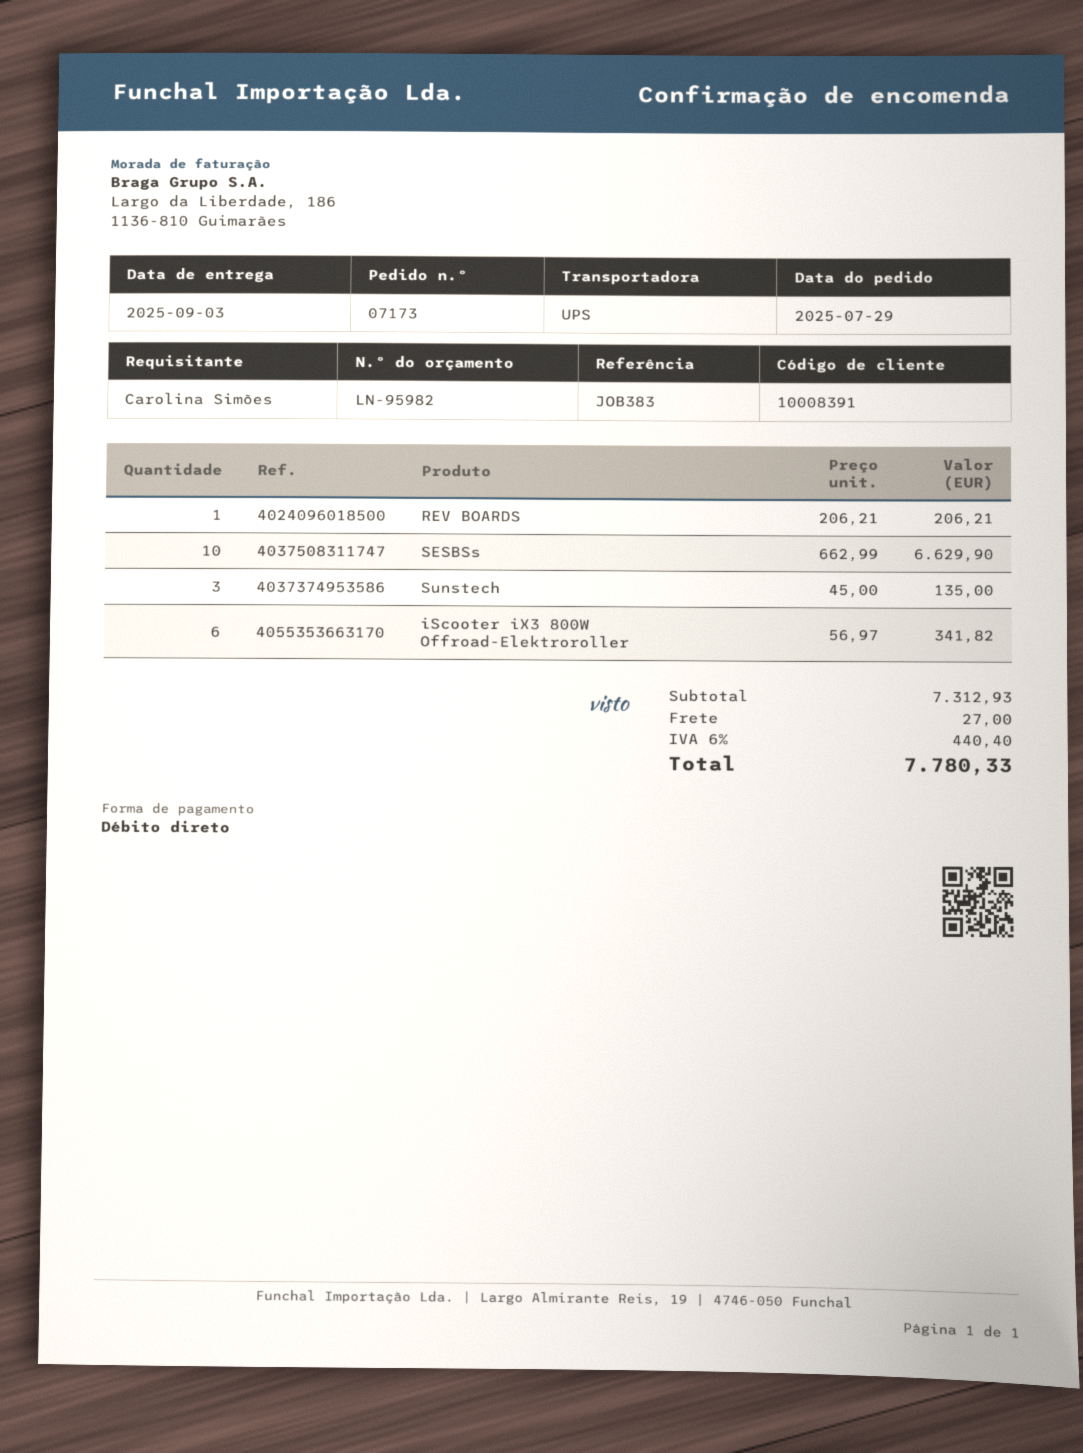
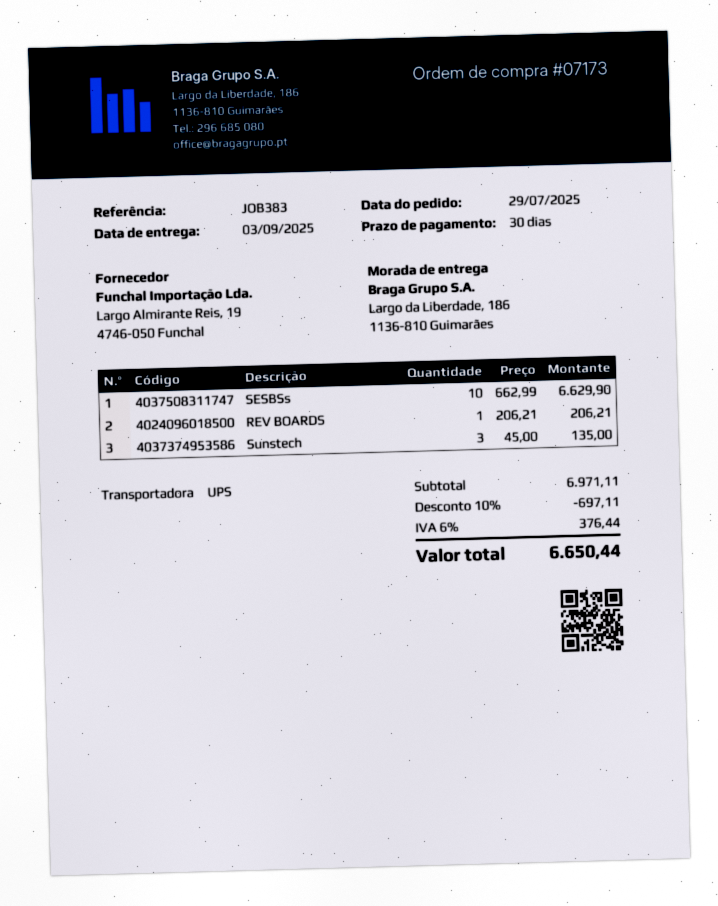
iScooter iX3 800W Offroad-Elektroroller: 6 x 56.97 = 341.82 -> none
subtotal: 7312.93 -> 6971.11
discount: none -> 10% = 697.11
shipping: 27.00 -> none
tax: 6% = 440.40 -> 6% = 376.44
total: 7780.33 -> 6650.44

